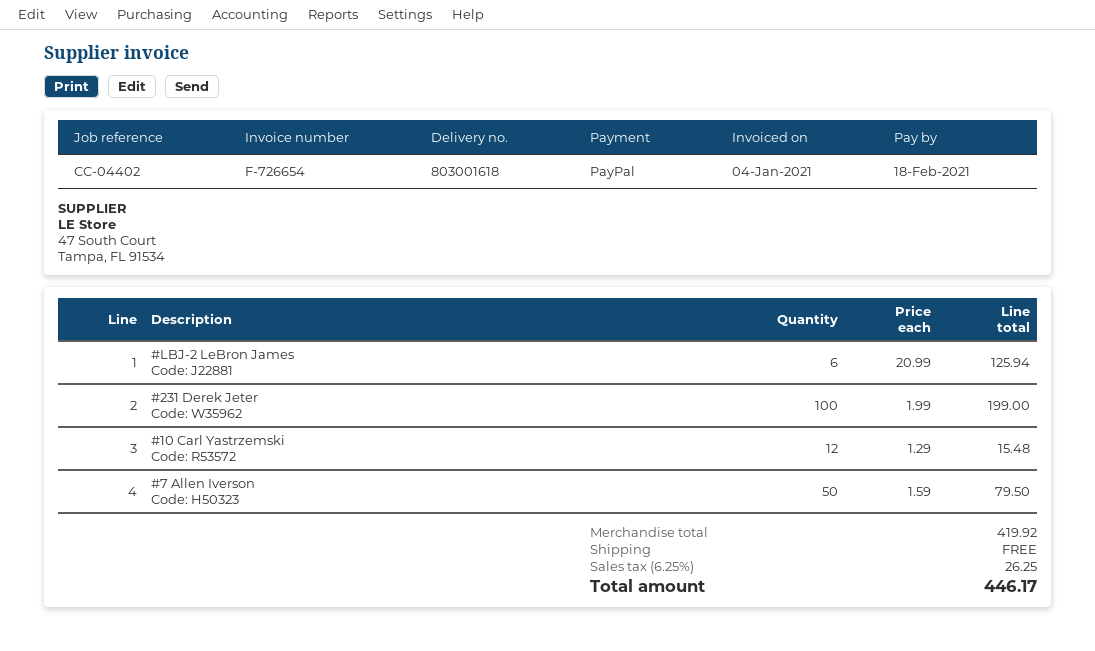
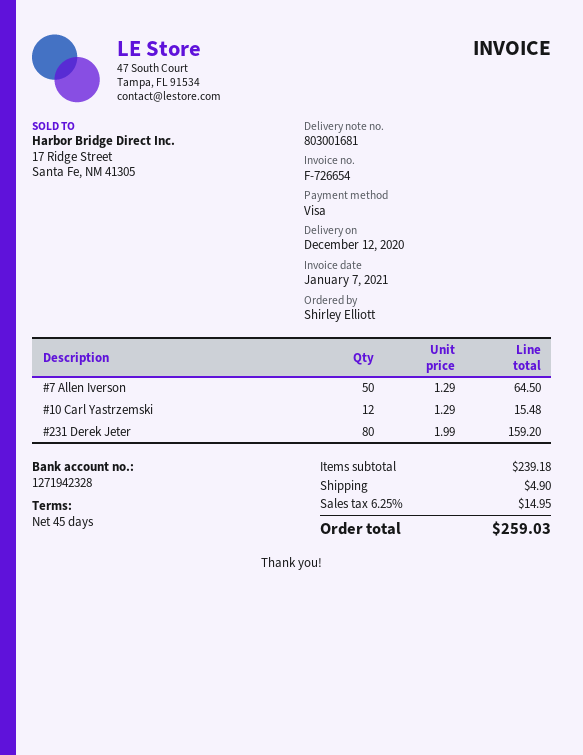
delivery note number: 803001618 -> 803001681
invoice date: 2021-01-04 -> 2021-01-07
payment method: PayPal -> Visa
#LBJ-2 LeBron James: 6 x 20.99 = 125.94 -> none
#231 Derek Jeter: 100 x 1.99 = 199.00 -> 80 x 1.99 = 159.20
#7 Allen Iverson: 50 x 1.59 = 79.50 -> 50 x 1.29 = 64.50
subtotal: 419.92 -> 239.18
shipping: 0.00 -> 4.90
tax: 6.25% = 26.25 -> 6.25% = 14.95
total: 446.17 -> 259.03

